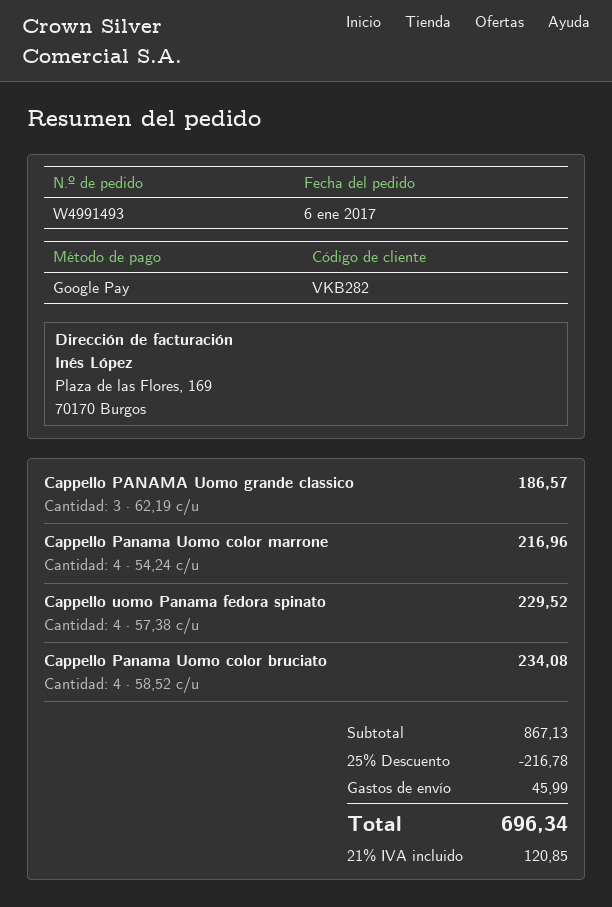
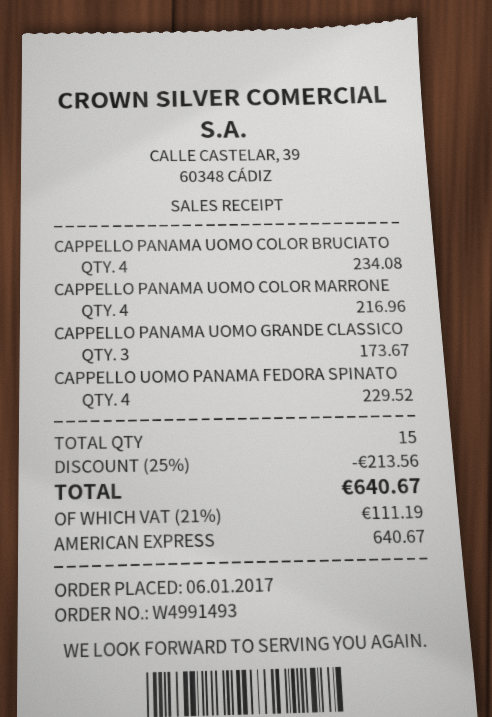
payment method: Google Pay -> American Express
Cappello PANAMA Uomo grande classico: 3 for 186.57 -> 3 for 173.67
discount: 25% = 216.78 -> 25% = 213.56
shipping: 45.99 -> none
tax: 21% = 120.85 -> 21% = 111.19
total: 696.34 -> 640.67

